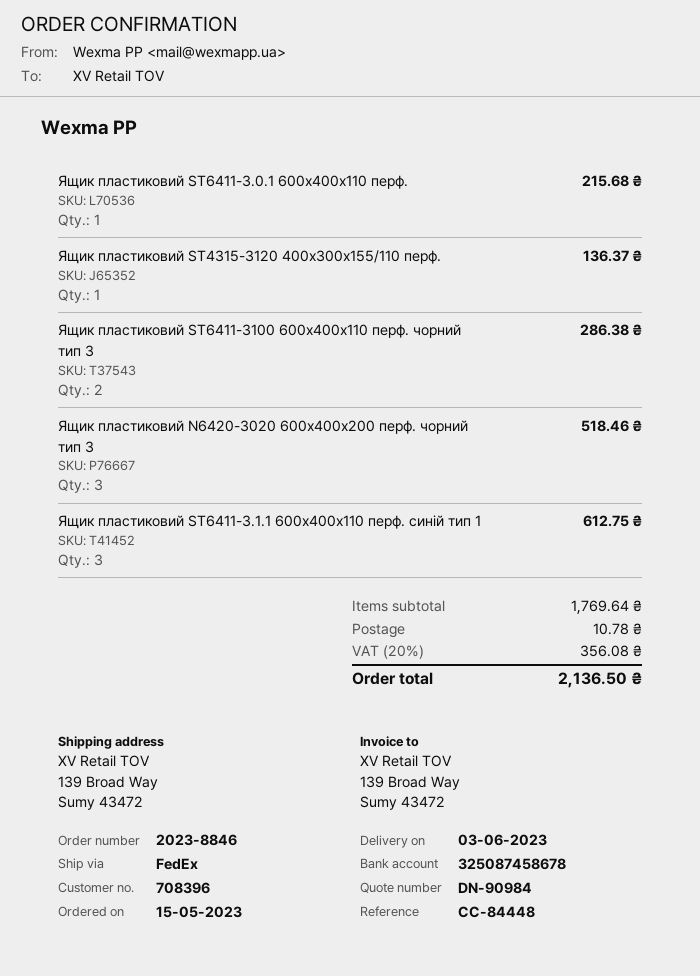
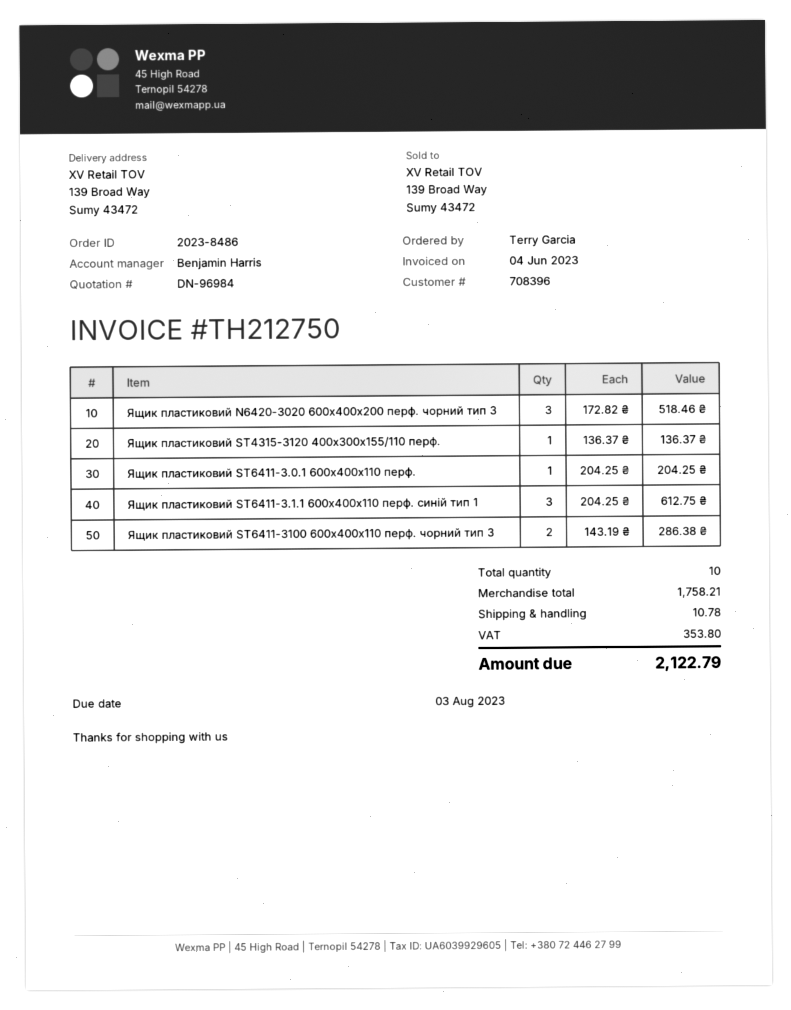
quote number: DN-90984 -> DN-96984
order number: 2023-8846 -> 2023-8486
Ящик пластиковий ST6411-3.0.1 600х400х110 перф.: 1 for 215.68 -> 1 for 204.25
subtotal: 1769.64 -> 1758.21
tax: 356.08 -> 353.80
total: 2136.50 -> 2122.79

